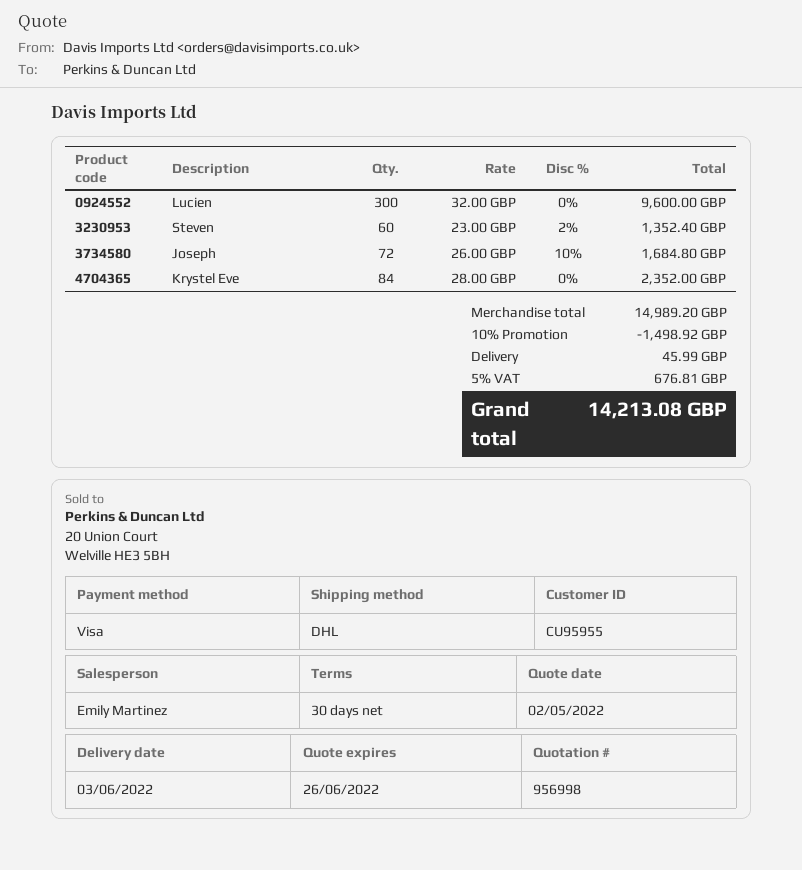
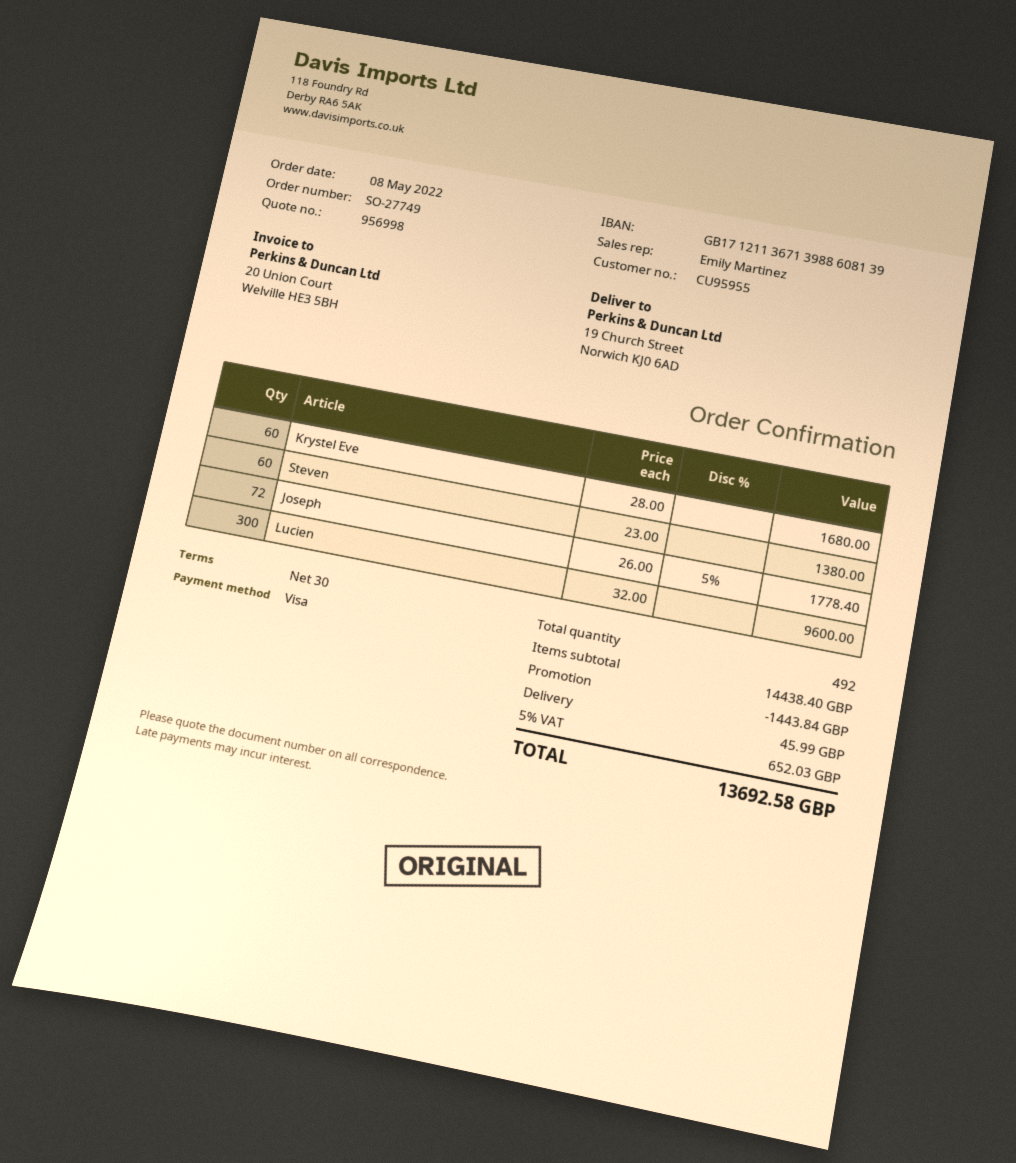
Steven: 60 x 23.00 - 2% = 1352.40 -> 60 x 23.00 = 1380.00
Joseph: 72 x 26.00 - 10% = 1684.80 -> 72 x 26.00 - 5% = 1778.40
Krystel Eve: 84 x 28.00 = 2352.00 -> 60 x 28.00 = 1680.00
subtotal: 14989.20 -> 14438.40
discount: 1498.92 -> 1443.84
tax: 5% = 676.81 -> 5% = 652.03
total: 14213.08 -> 13692.58

